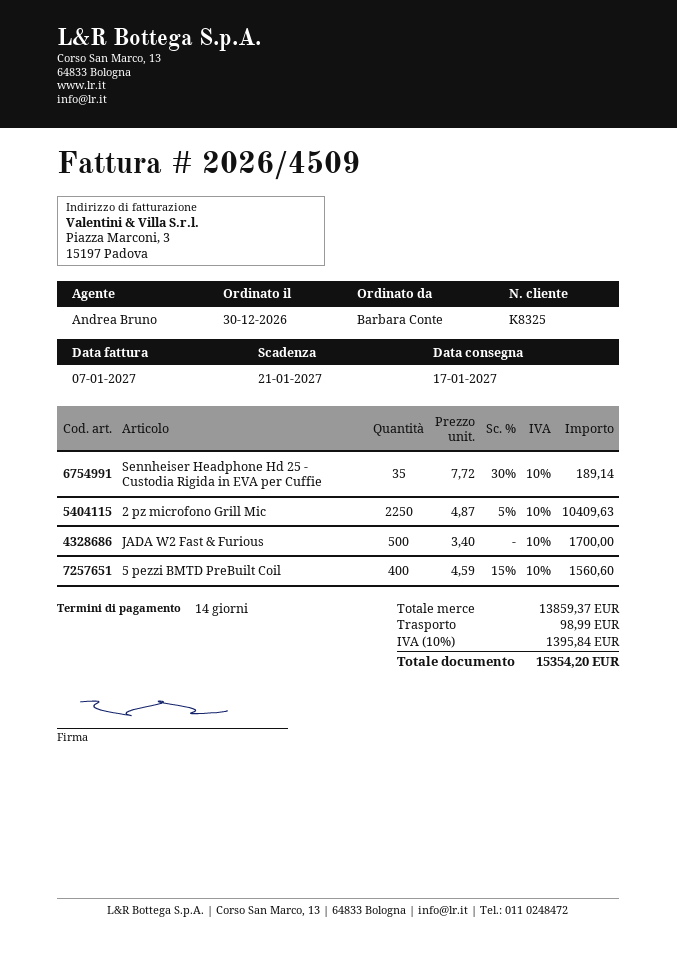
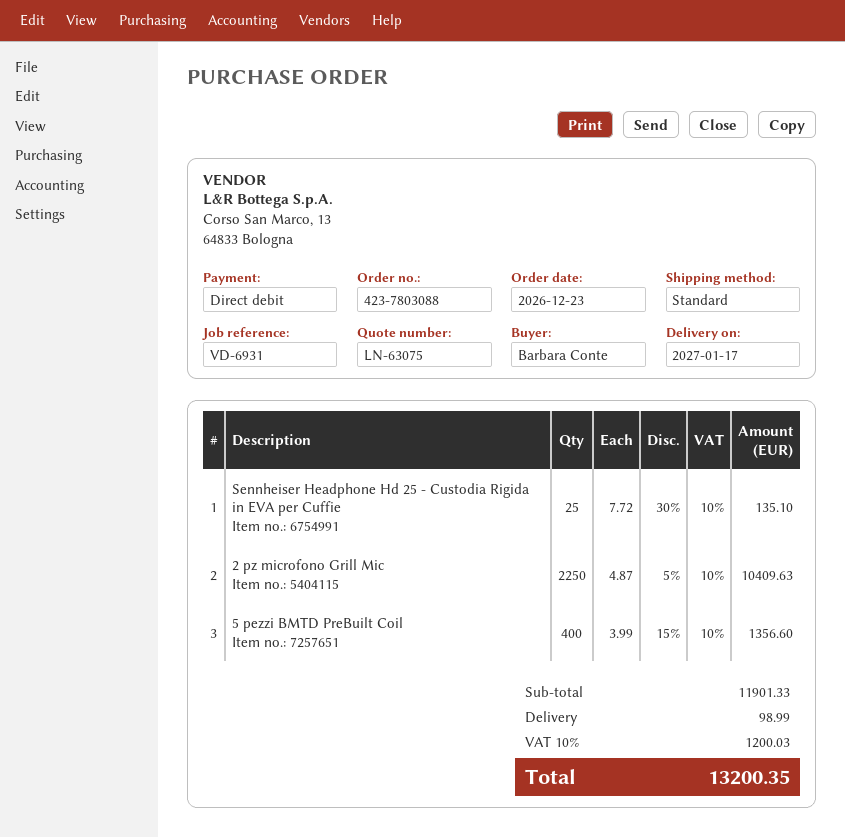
order date: 2026-12-30 -> 2026-12-23
Sennheiser Headphone Hd 25 - Custodia Rigida in EVA per Cuffie: 35 x 7.72 - 30% = 189.14 -> 25 x 7.72 - 30% = 135.10
JADA W2 Fast & Furious: 500 x 3.40 = 1700.00 -> none
5 pezzi BMTD PreBuilt Coil: 400 x 4.59 - 15% = 1560.60 -> 400 x 3.99 - 15% = 1356.60
subtotal: 13859.37 -> 11901.33
tax: 10% = 1395.84 -> 10% = 1200.03
total: 15354.20 -> 13200.35

